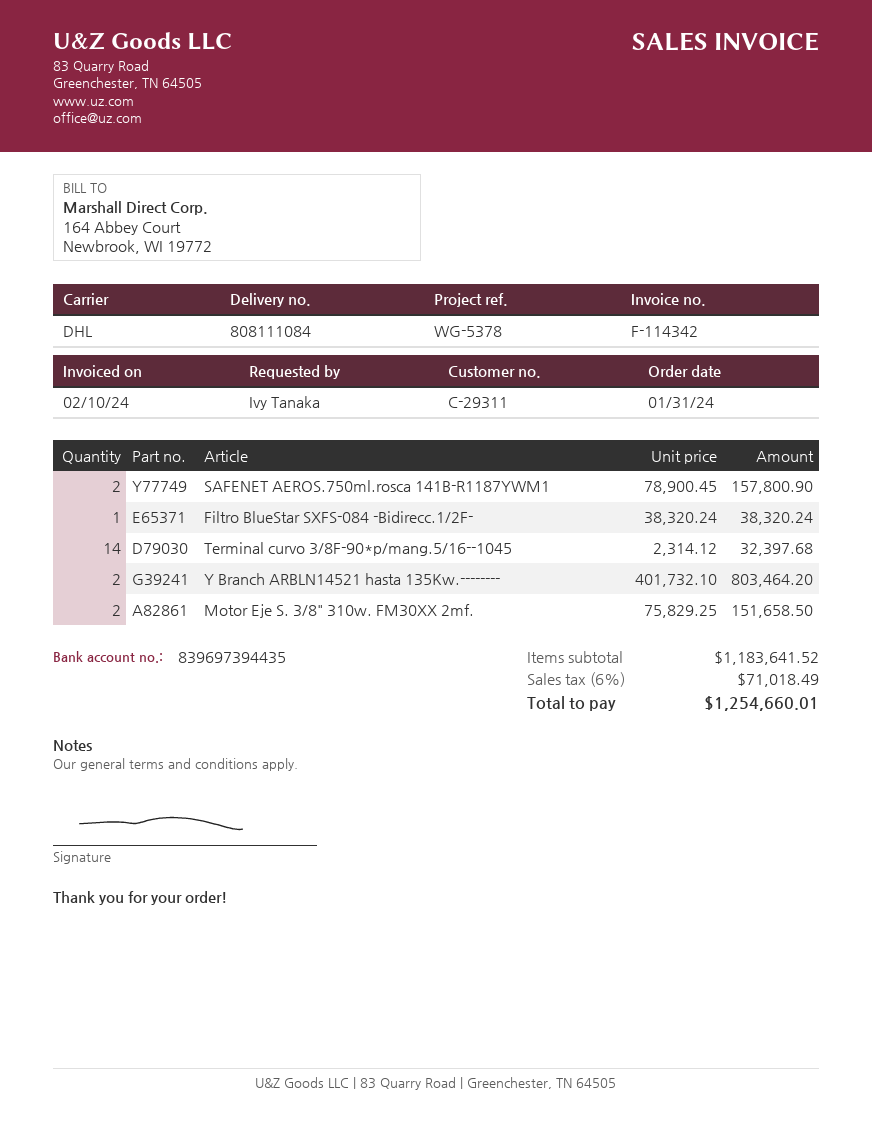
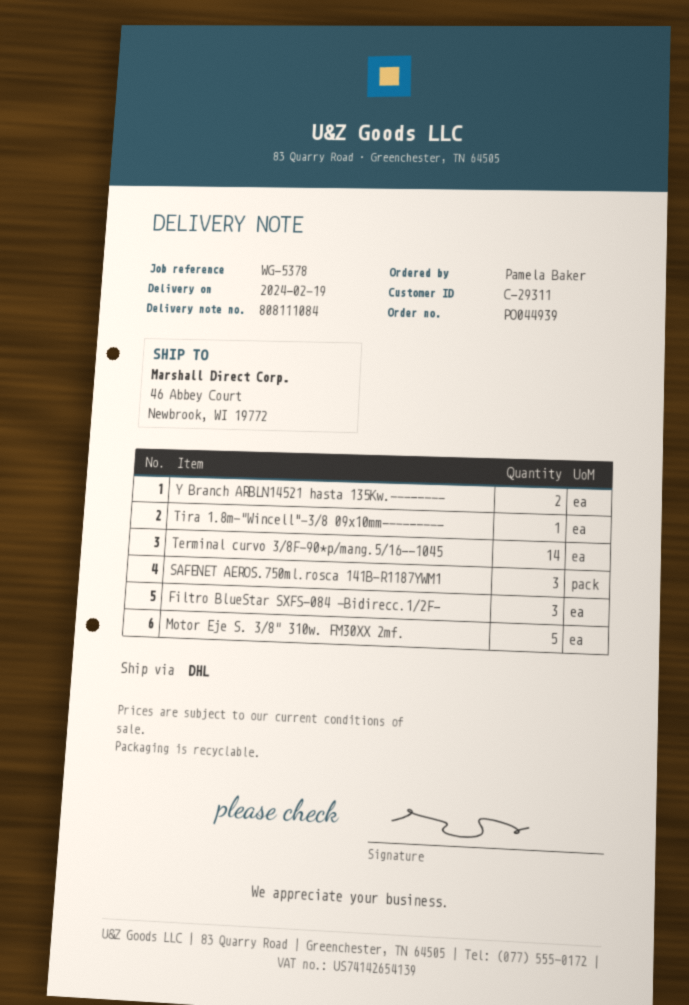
ordered by: Ivy Tanaka -> Pamela Baker
SAFENET AEROS.750ml.rosca 141B-R1187YWM1: 2 -> 3
Filtro BlueStar SXFS-084 -Bidirecc.1/2F-: 1 -> 3
Motor Eje S. 3/8" 310w. FM30XX 2mf.: 2 -> 5
Tira 1.8m-"Wincell"-3/8 09x10mm---------: none -> 1

